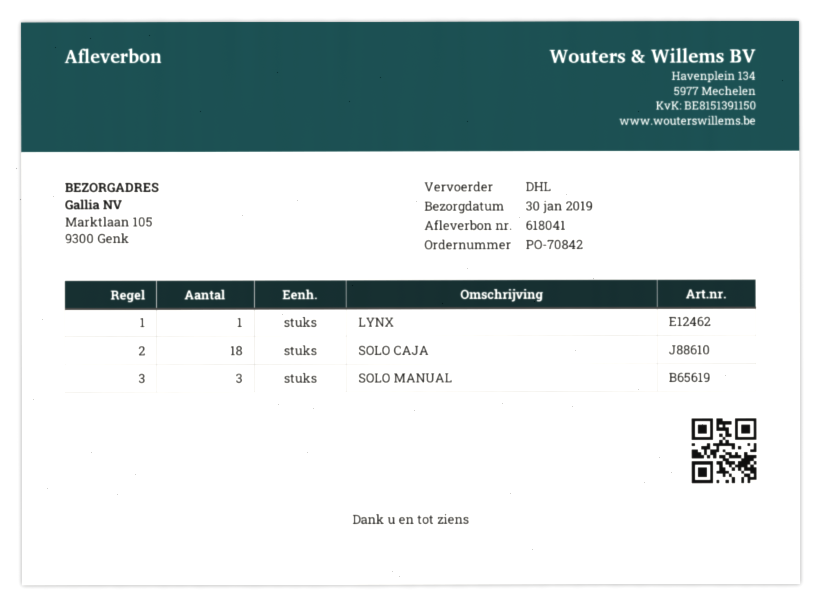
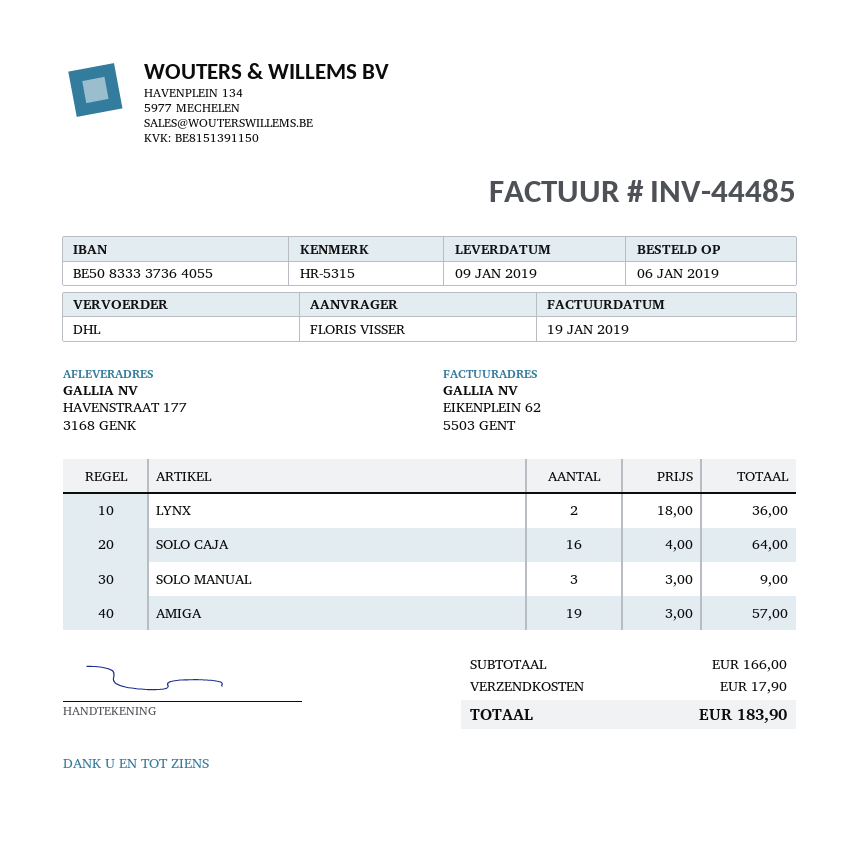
delivery date: 2019-01-30 -> 2019-01-09
ship to: Marktlaan 105, 9300 Genk -> HAVENSTRAAT 177, 3168 GENK
LYNX: 1 -> 2
SOLO CAJA: 18 -> 16
AMIGA: none -> 19

